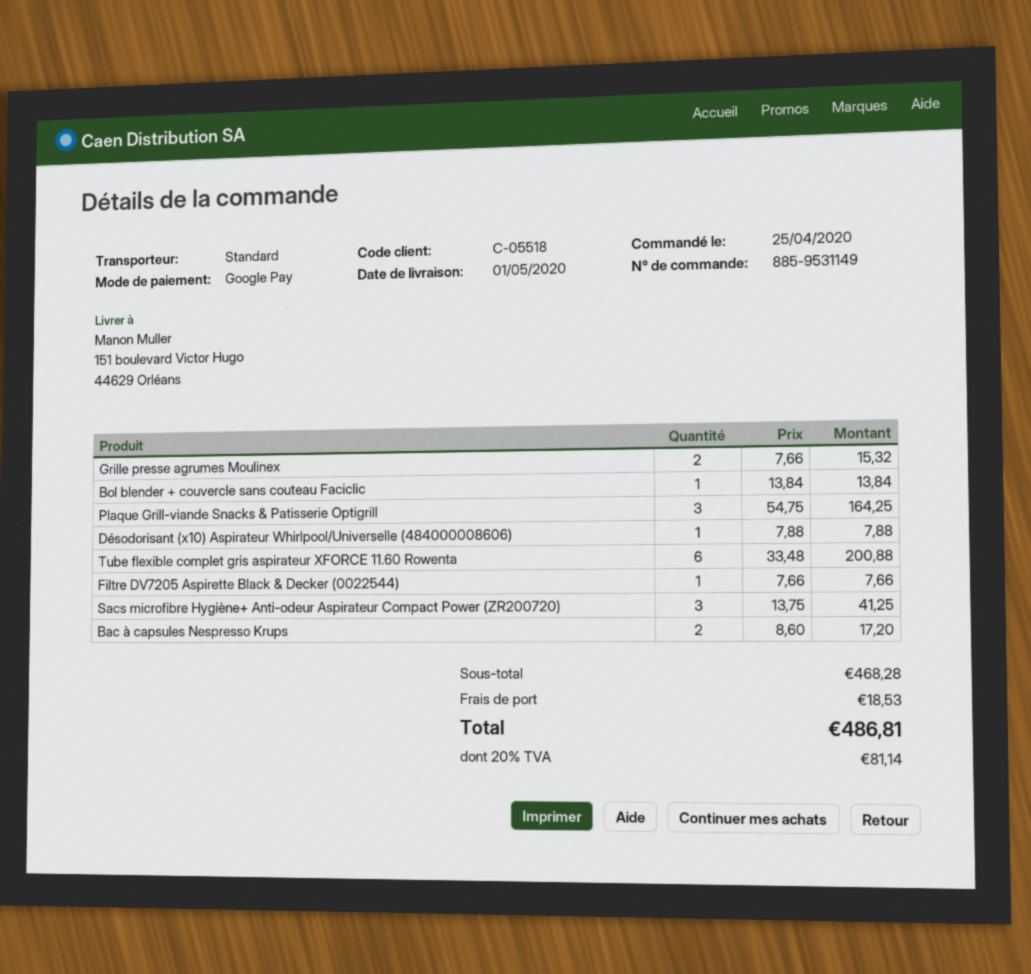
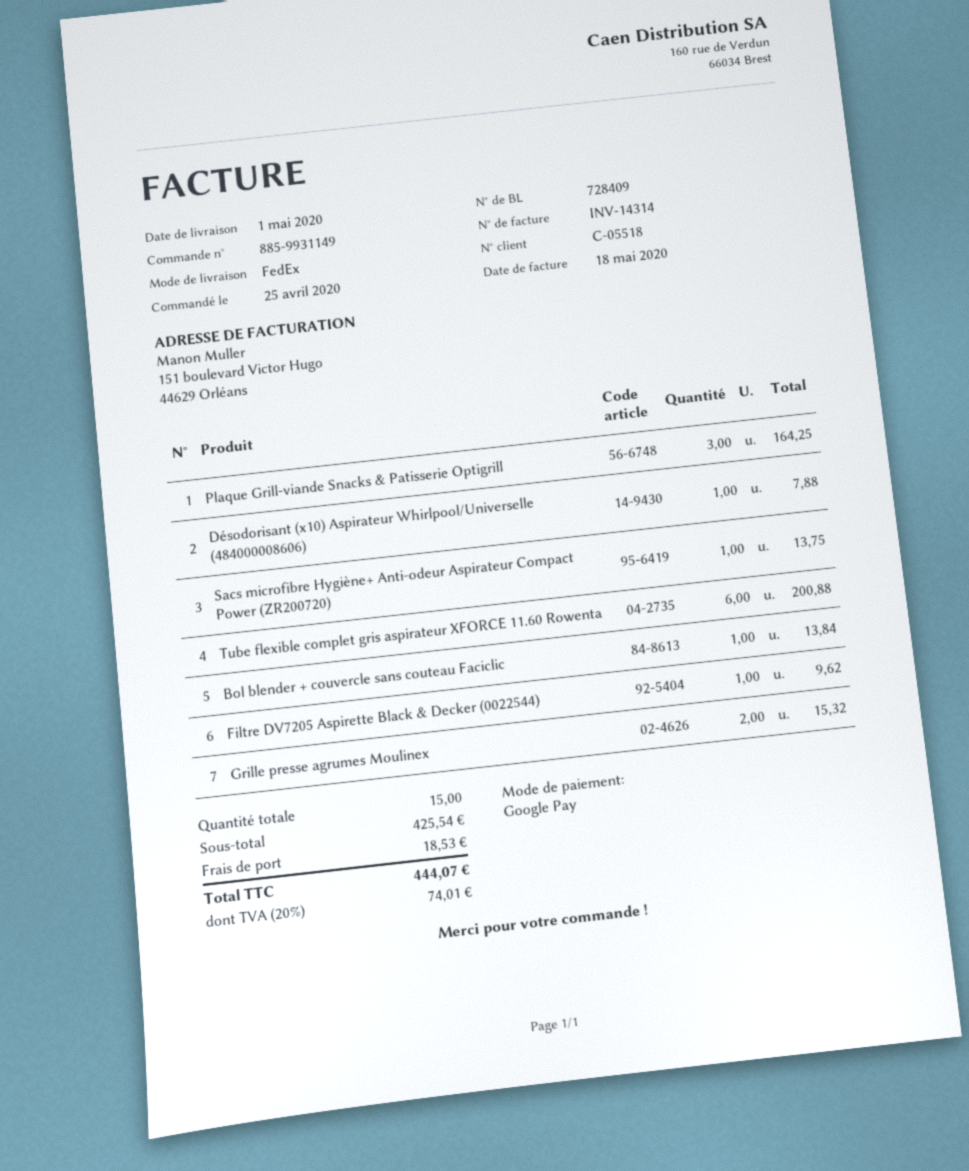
order number: 885-9531149 -> 885-9931149
shipping method: standard -> FedEx
Filtre DV7205 Aspirette Black & Decker (0022544): 1 for 7.66 -> 1 for 9.62
Sacs microfibre Hygiène+ Anti-odeur Aspirateur Compact Power (ZR200720): 3 for 41.25 -> 1 for 13.75
Bac à capsules Nespresso Krups: 2 for 17.20 -> none
subtotal: 468.28 -> 425.54
tax: 20% = 81.14 -> 20% = 74.01
total: 486.81 -> 444.07

